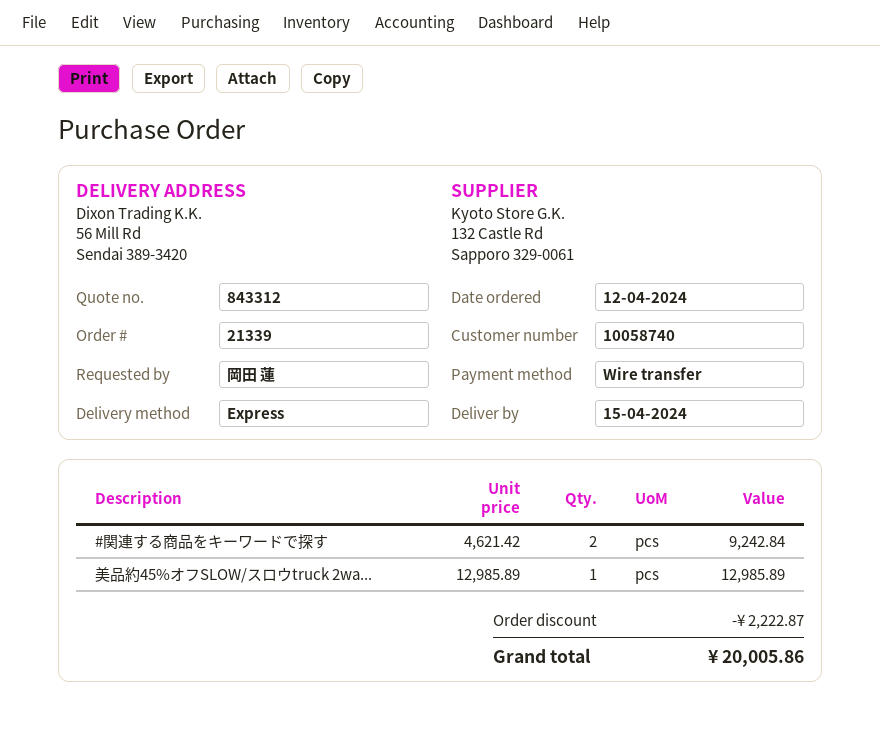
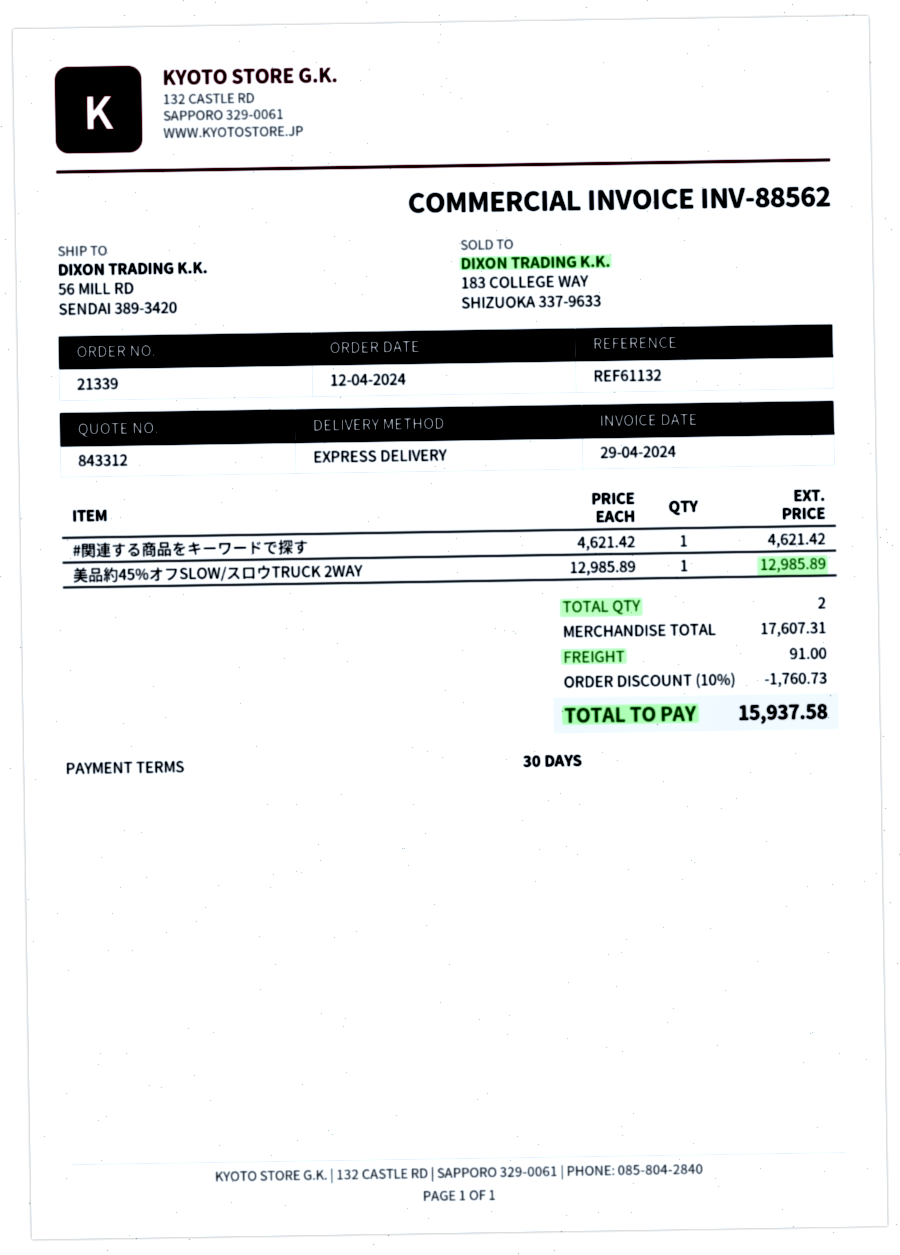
#関連する商品をキーワードで探す: 2 x 4621.42 = 9242.84 -> 1 x 4621.42 = 4621.42
discount: 2222.87 -> 1760.73
shipping: none -> 91.00
total: 20005.86 -> 15937.58

